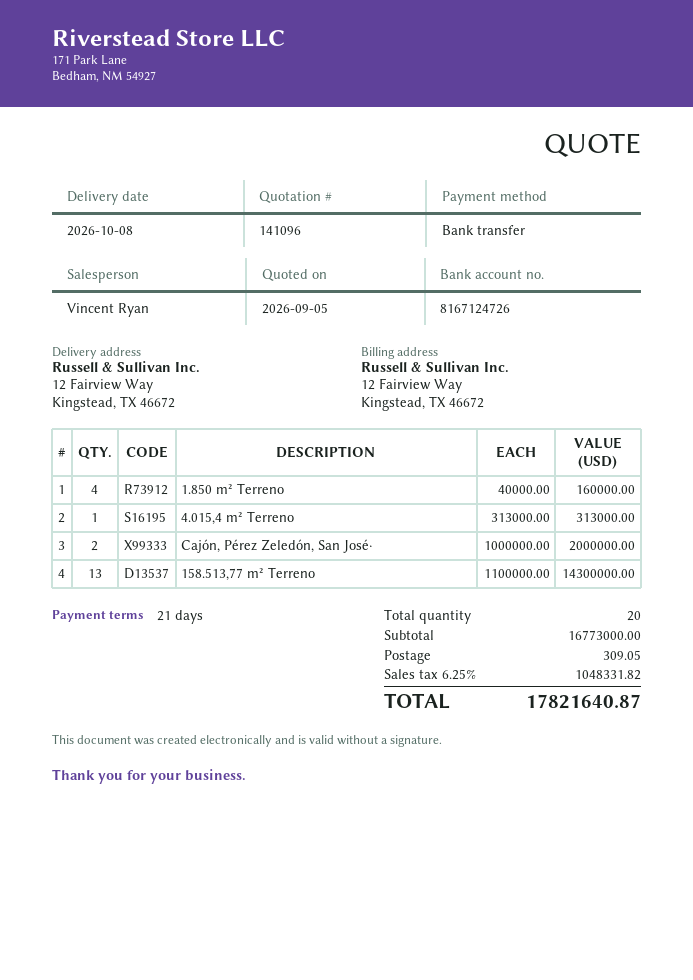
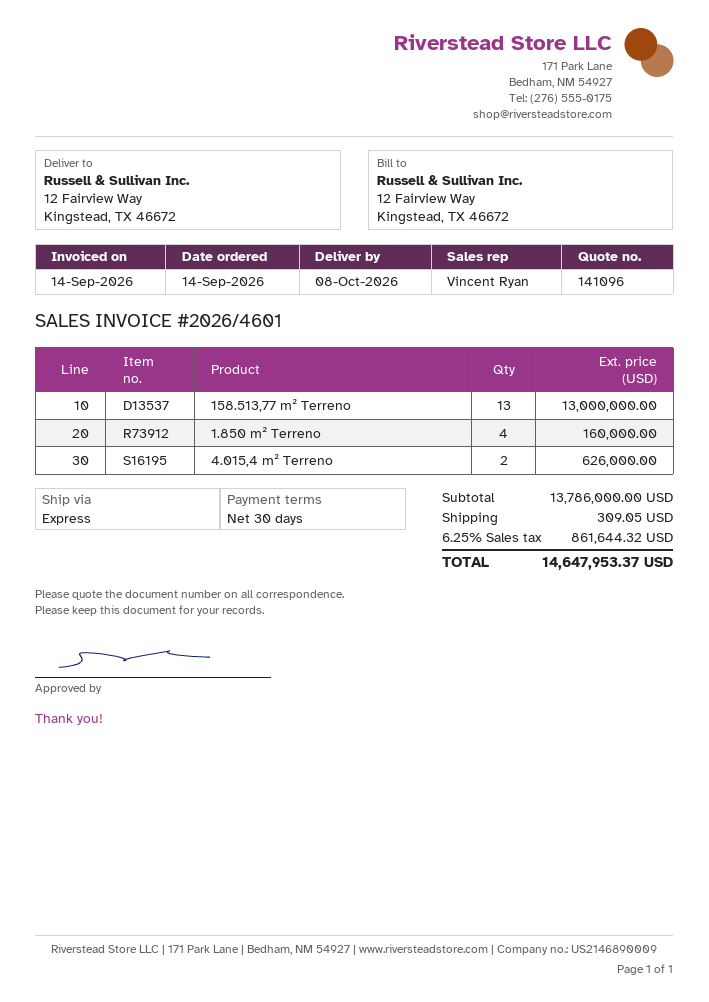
payment terms: 21 days -> 30 days
4.015,4 m² Terreno: 1 for 313000.00 -> 2 for 626000.00
Cajón, Pérez Zeledón, San José·: 2 for 2000000.00 -> none
158.513,77 m² Terreno: 13 for 14300000.00 -> 13 for 13000000.00
subtotal: 16773000.00 -> 13786000.00
tax: 6.25% = 1048331.82 -> 6.25% = 861644.32
total: 17821640.87 -> 14647953.37

